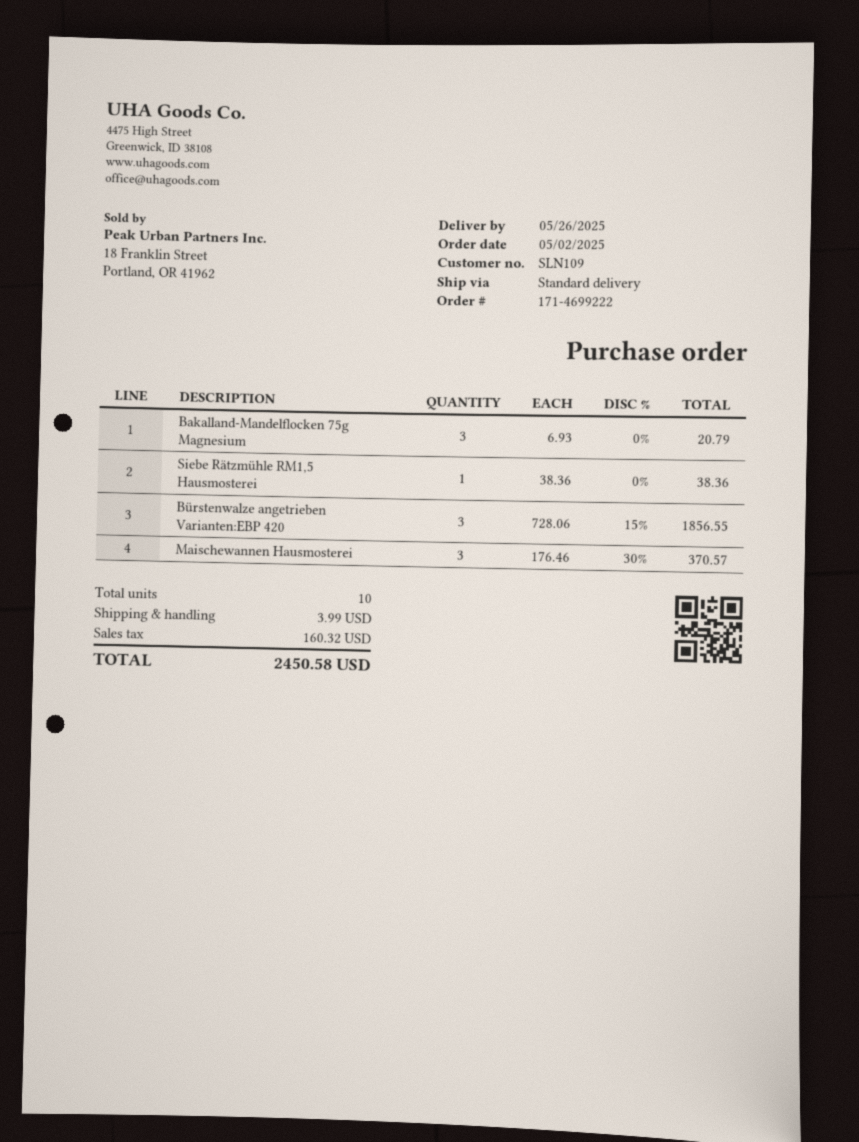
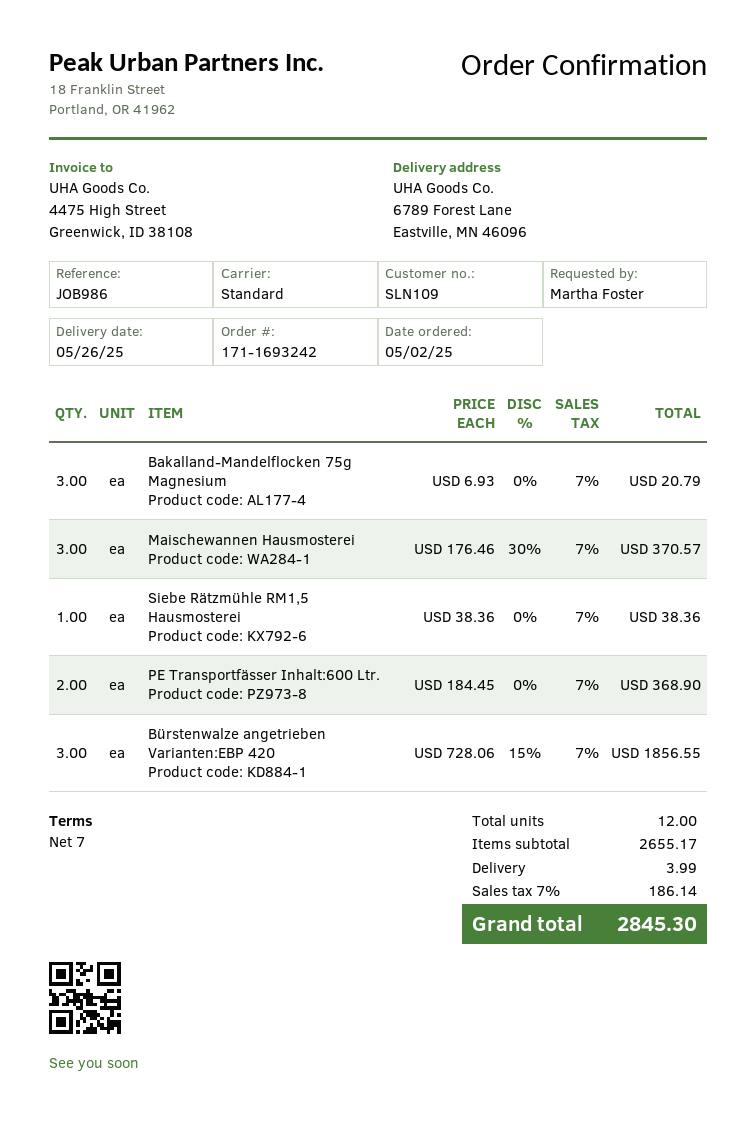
order number: 171-4699222 -> 171-1693242
PE Transportfässer Inhalt:600 Ltr.: none -> 2 x 184.45 = 368.90
total quantity: 10 -> 12
tax: 160.32 -> 186.14
total: 2450.58 -> 2845.30

